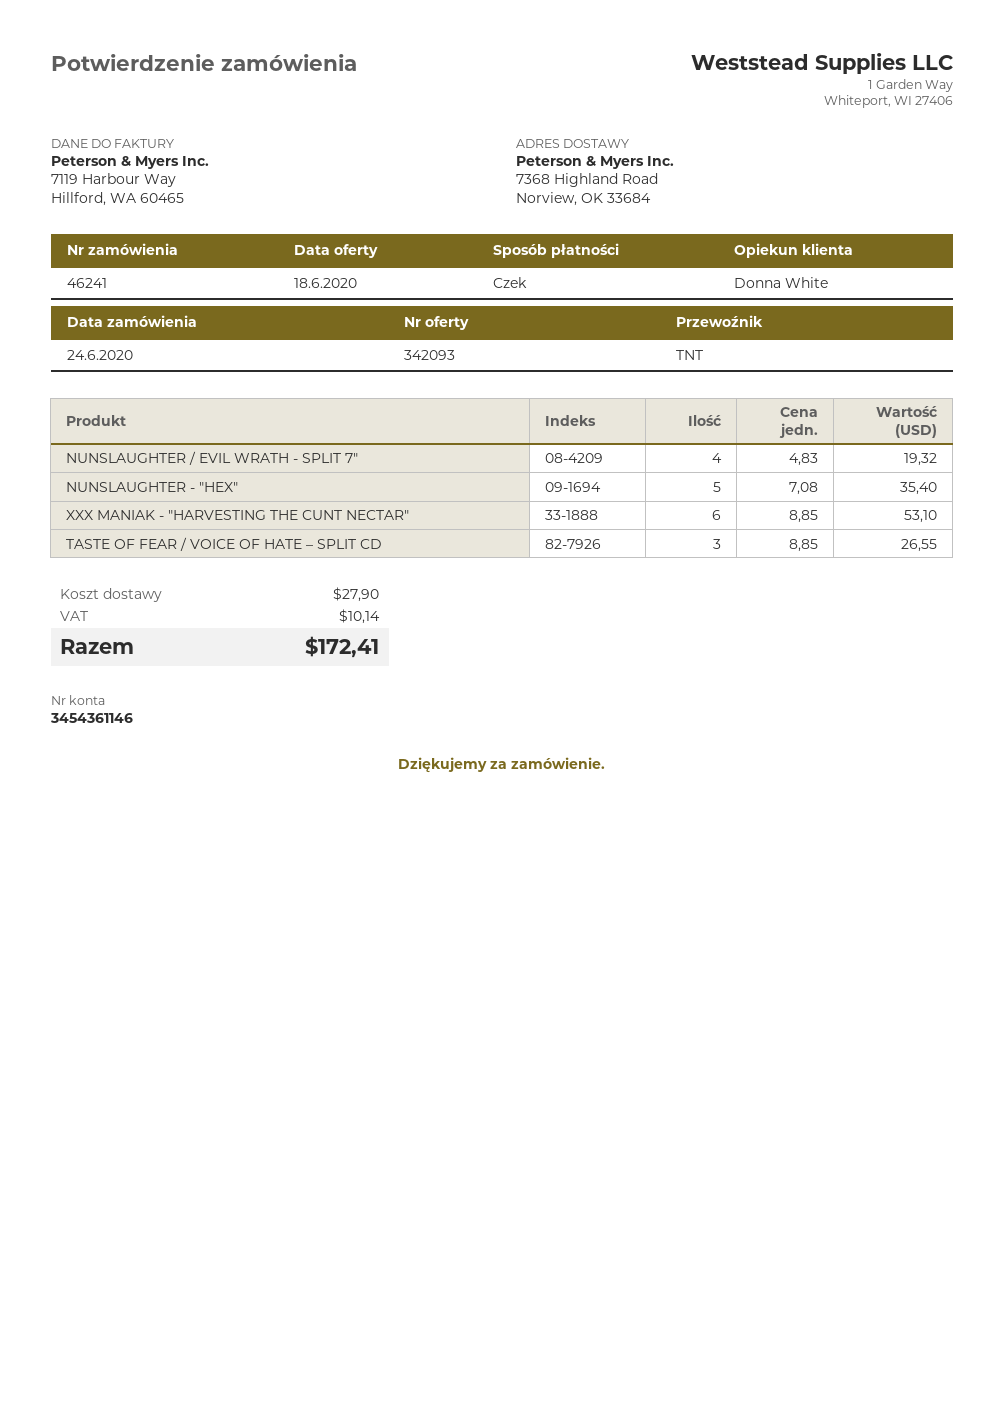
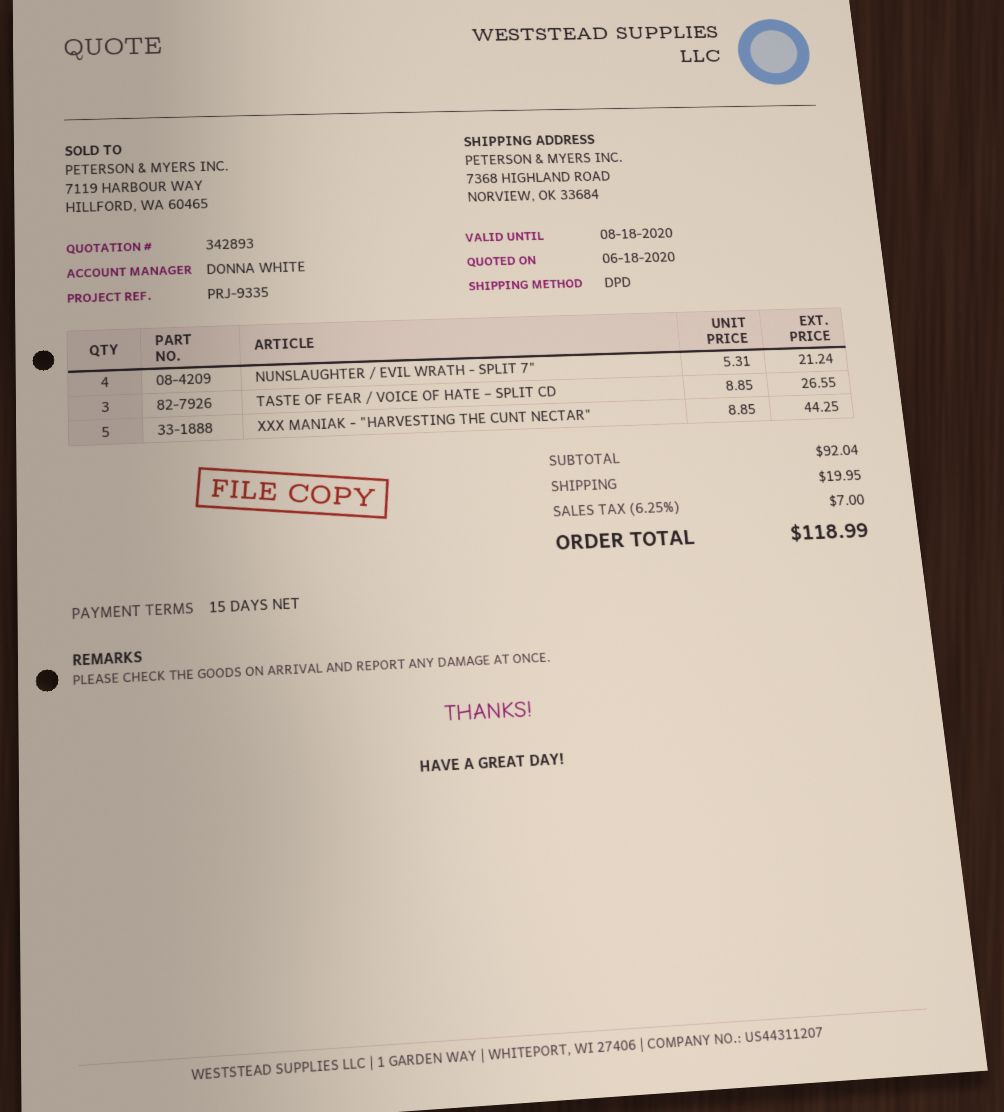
quote number: 342093 -> 342893
shipping method: TNT -> DPD
NUNSLAUGHTER / EVIL WRATH - SPLIT 7": 4 x 4.83 = 19.32 -> 4 x 5.31 = 21.24
NUNSLAUGHTER - "HEX": 5 x 7.08 = 35.40 -> none
XXX MANIAK - "HARVESTING THE CUNT NECTAR": 6 x 8.85 = 53.10 -> 5 x 8.85 = 44.25
shipping: 27.90 -> 19.95
tax: 10.14 -> 7.00
total: 172.41 -> 118.99

